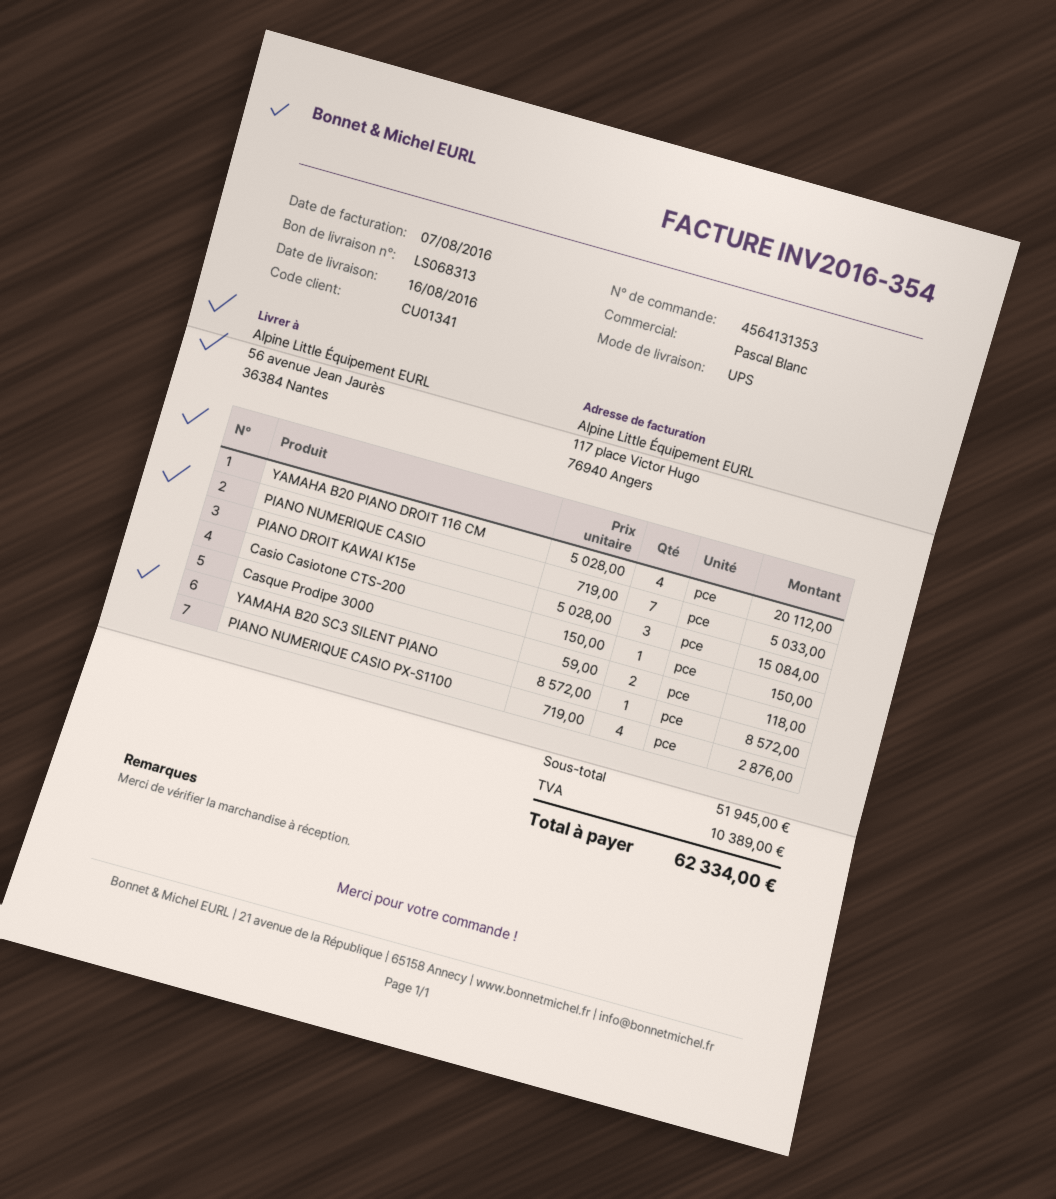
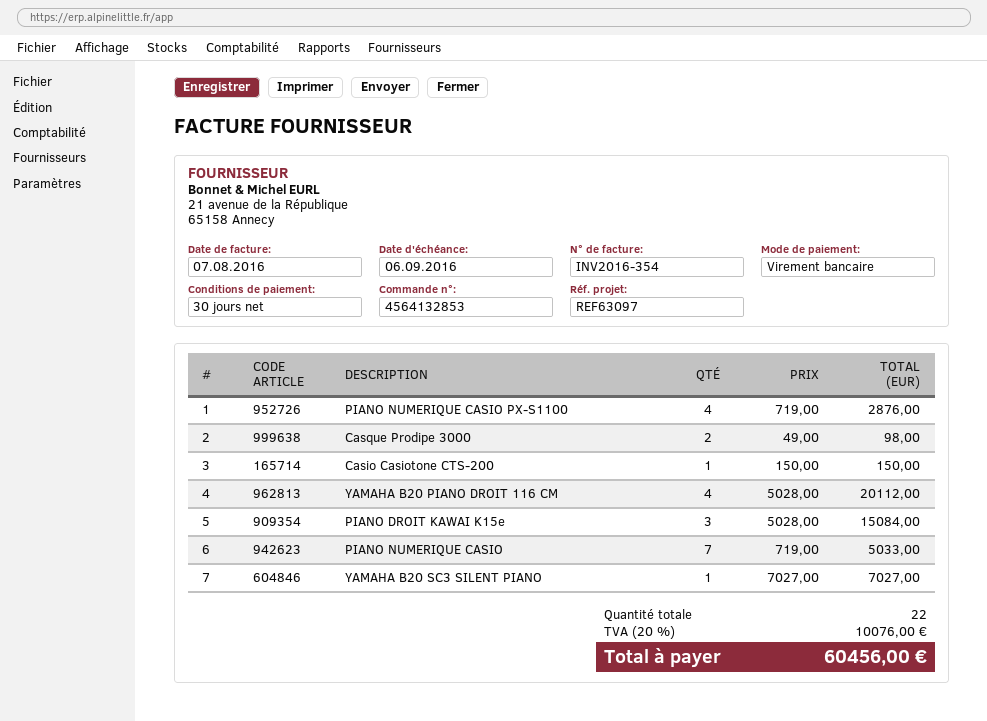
order number: 4564131353 -> 4564132853
Casque Prodipe 3000: 2 x 59.00 = 118.00 -> 2 x 49.00 = 98.00
YAMAHA B20 SC3 SILENT PIANO: 1 x 8572.00 = 8572.00 -> 1 x 7027.00 = 7027.00
tax: 10389.00 -> 10076.00
total: 62334.00 -> 60456.00

